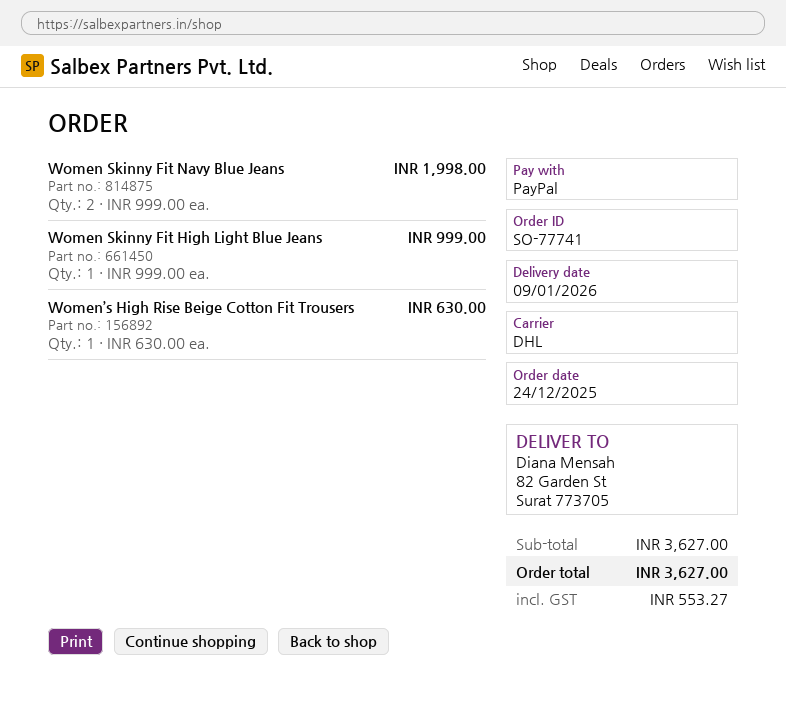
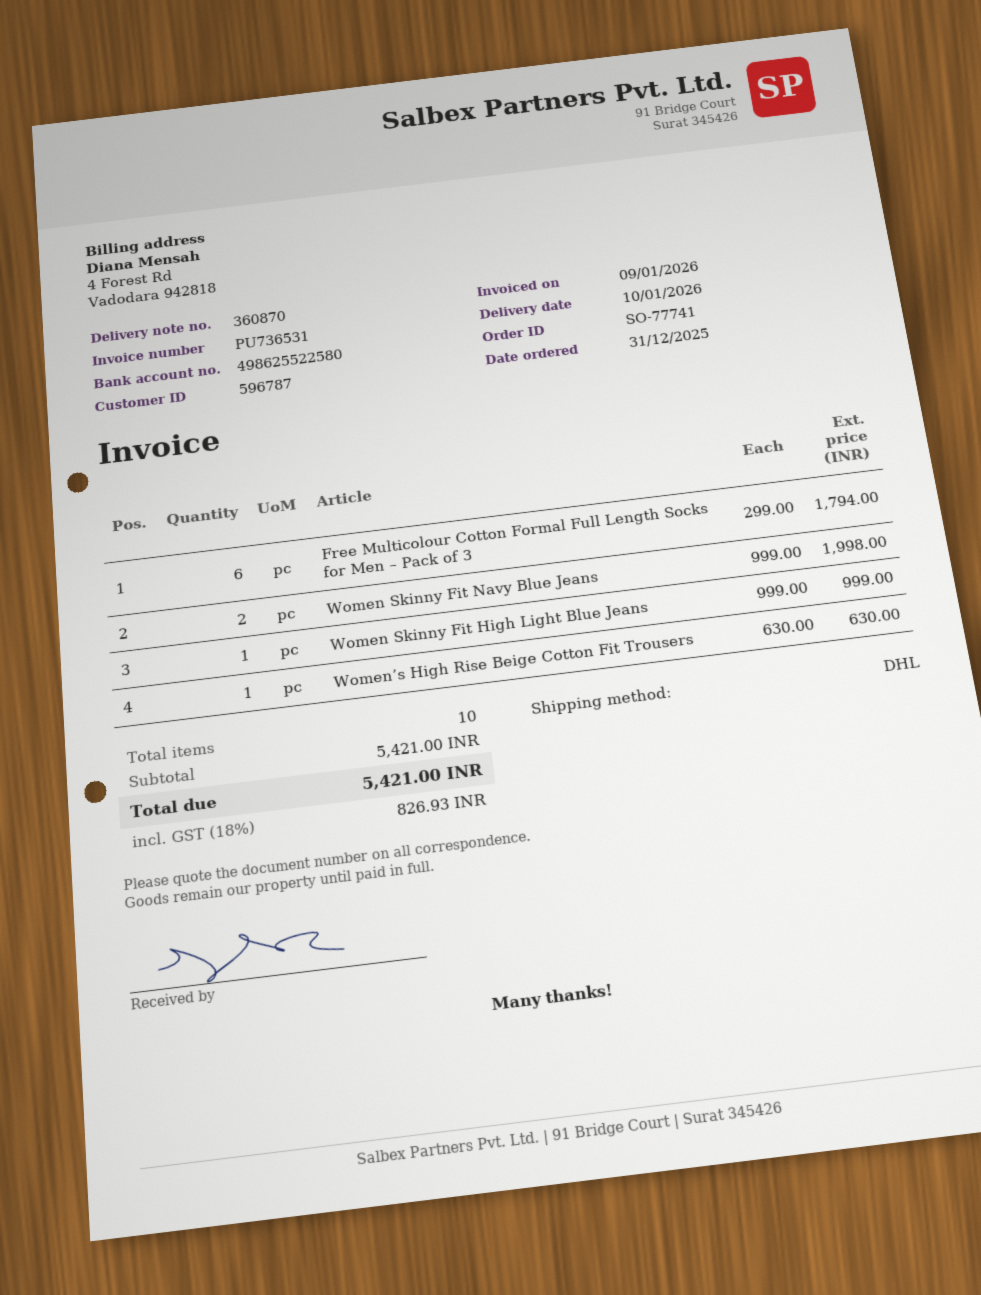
order date: 2025-12-24 -> 2025-12-31
delivery date: 2026-01-09 -> 2026-01-10
Free Multicolour Cotton Formal Full Length Socks for Men – Pack of 3: none -> 6 x 299.00 = 1794.00
subtotal: 3627.00 -> 5421.00
tax: 553.27 -> 826.93
total: 3627.00 -> 5421.00

